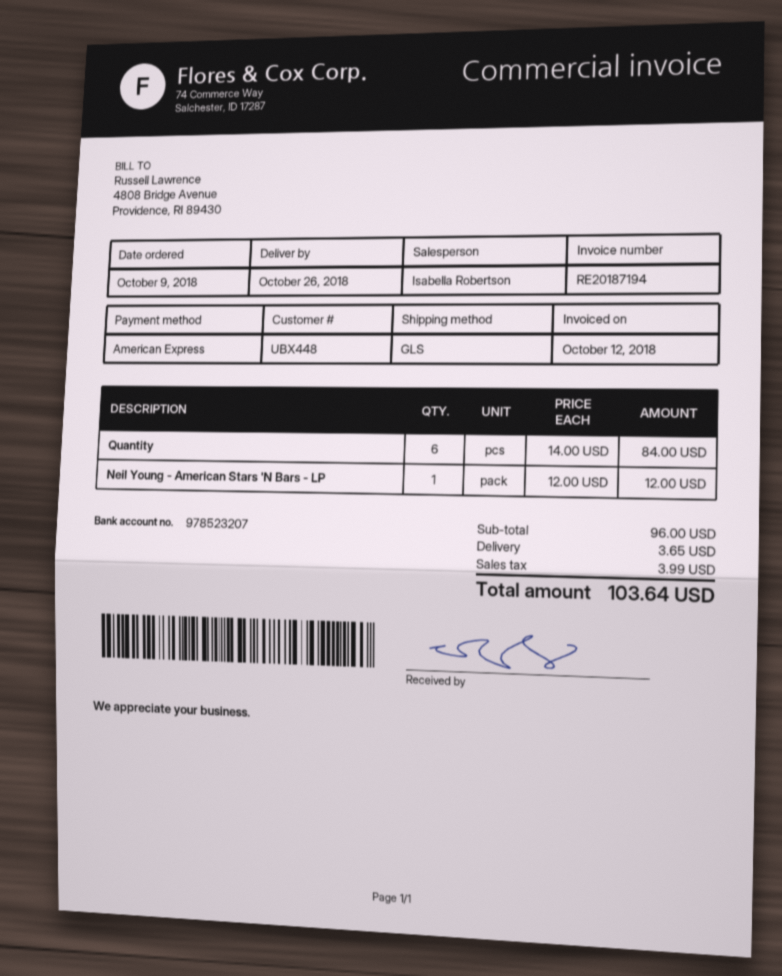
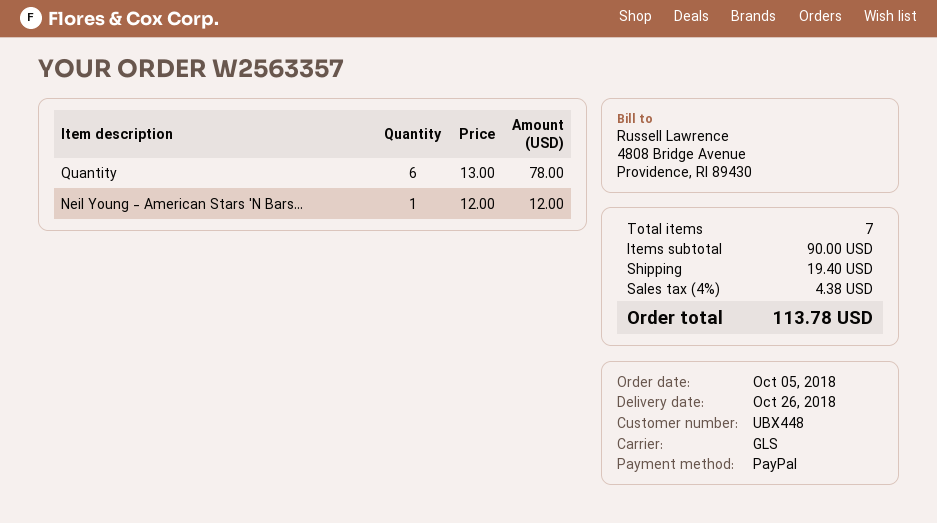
order date: 2018-10-09 -> 2018-10-05
payment method: American Express -> PayPal
Quantity: 6 x 14.00 = 84.00 -> 6 x 13.00 = 78.00
subtotal: 96.00 -> 90.00
shipping: 3.65 -> 19.40
tax: 3.99 -> 4.38
total: 103.64 -> 113.78

